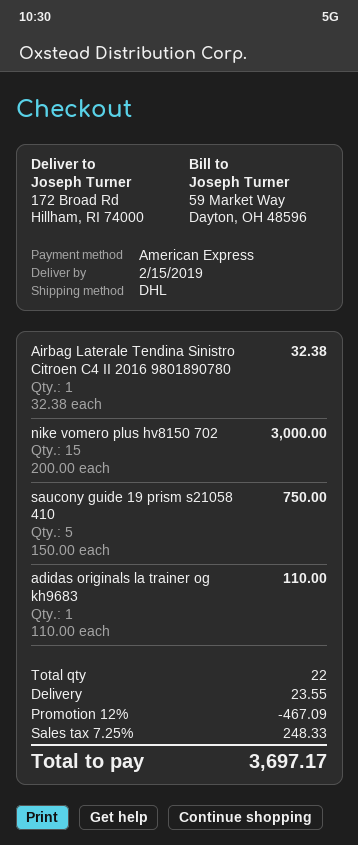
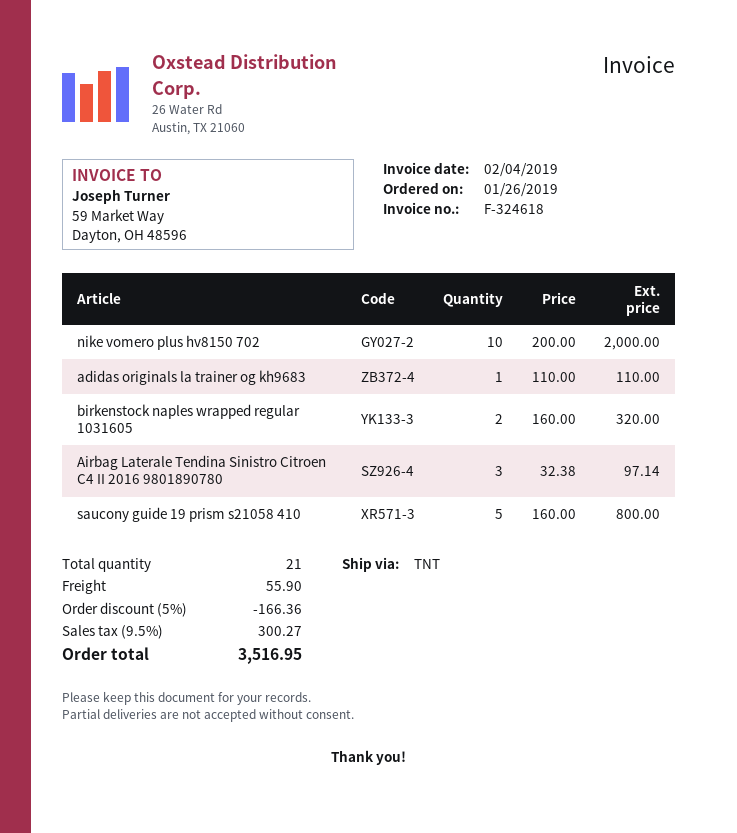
shipping method: DHL -> TNT
Airbag Laterale Tendina Sinistro Citroen C4 II 2016 9801890780: 1 x 32.38 = 32.38 -> 3 x 32.38 = 97.14
nike vomero plus hv8150 702: 15 x 200.00 = 3000.00 -> 10 x 200.00 = 2000.00
saucony guide 19 prism s21058 410: 5 x 150.00 = 750.00 -> 5 x 160.00 = 800.00
birkenstock naples wrapped regular 1031605: none -> 2 x 160.00 = 320.00
total quantity: 22 -> 21
discount: 12% = 467.09 -> 5% = 166.36
shipping: 23.55 -> 55.90
tax: 7.25% = 248.33 -> 9.5% = 300.27
total: 3697.17 -> 3516.95

